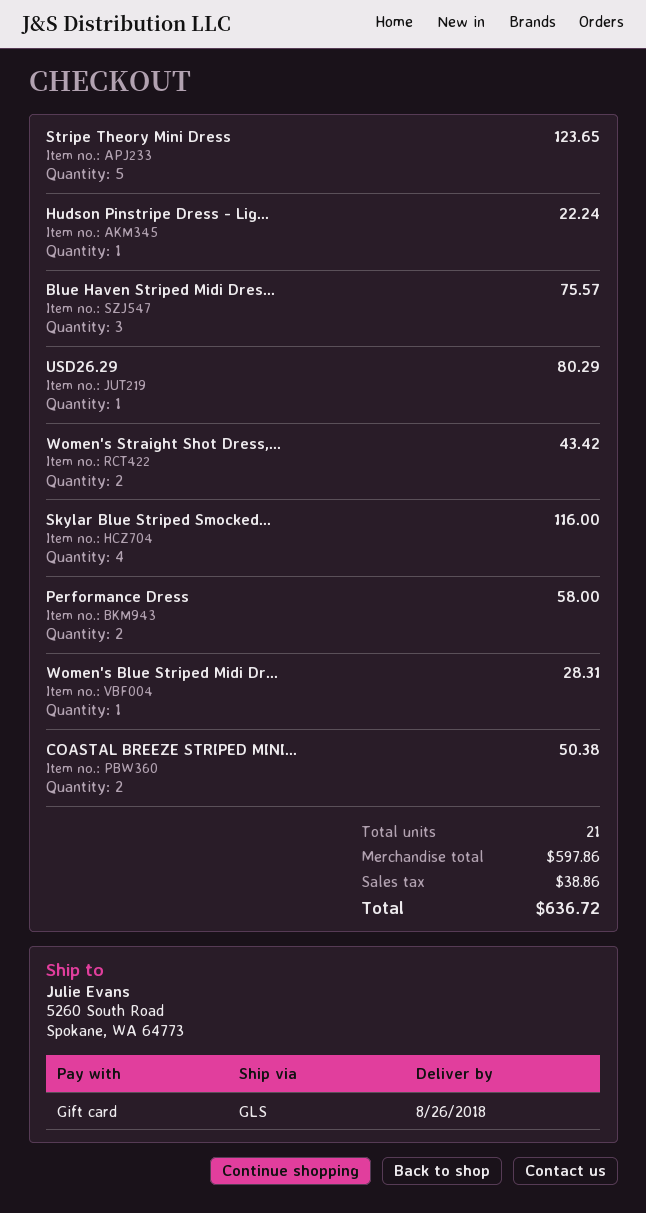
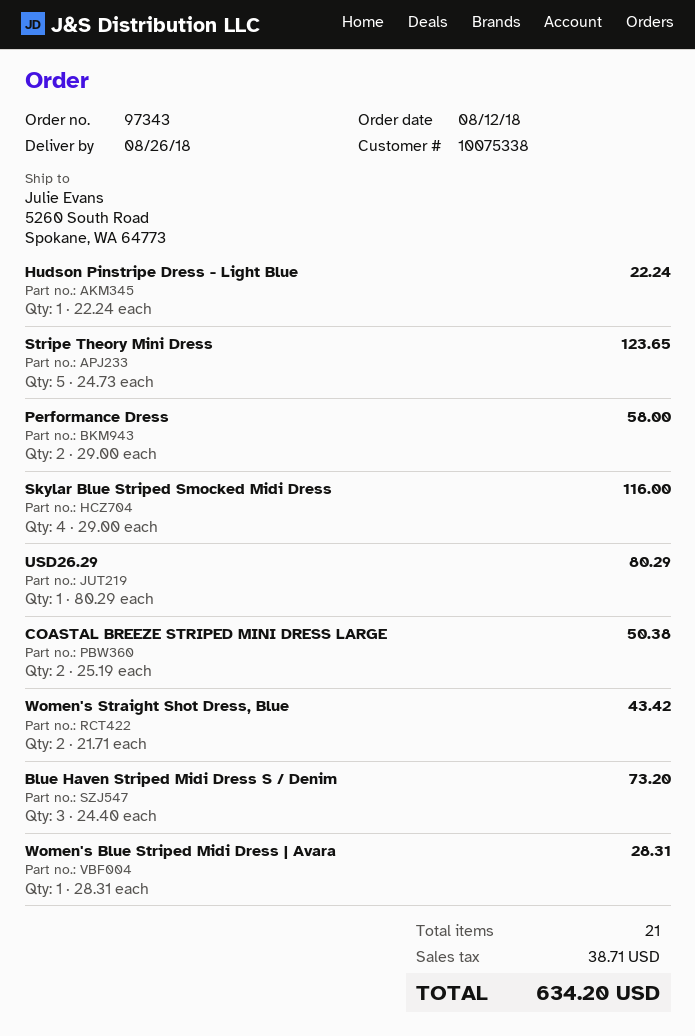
Blue Haven Striped Midi Dres...: 3 for 75.57 -> 3 for 73.20
tax: 38.86 -> 38.71
total: 636.72 -> 634.20

